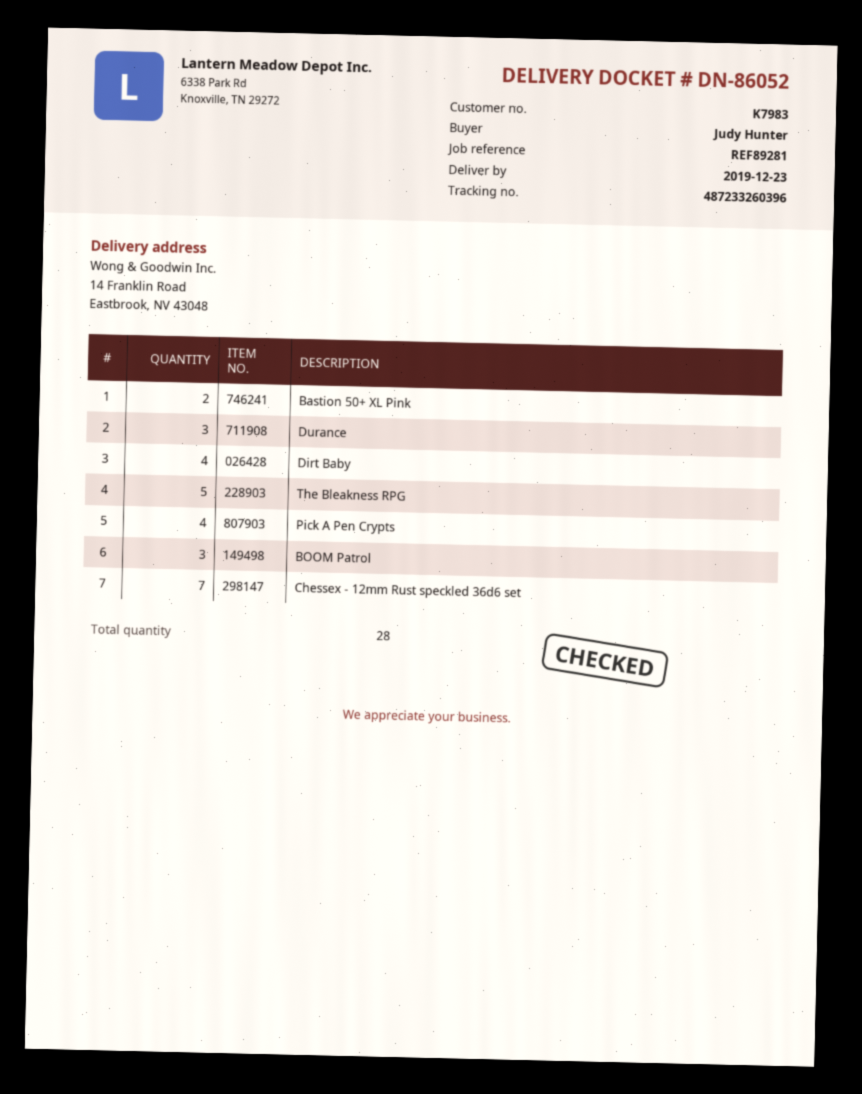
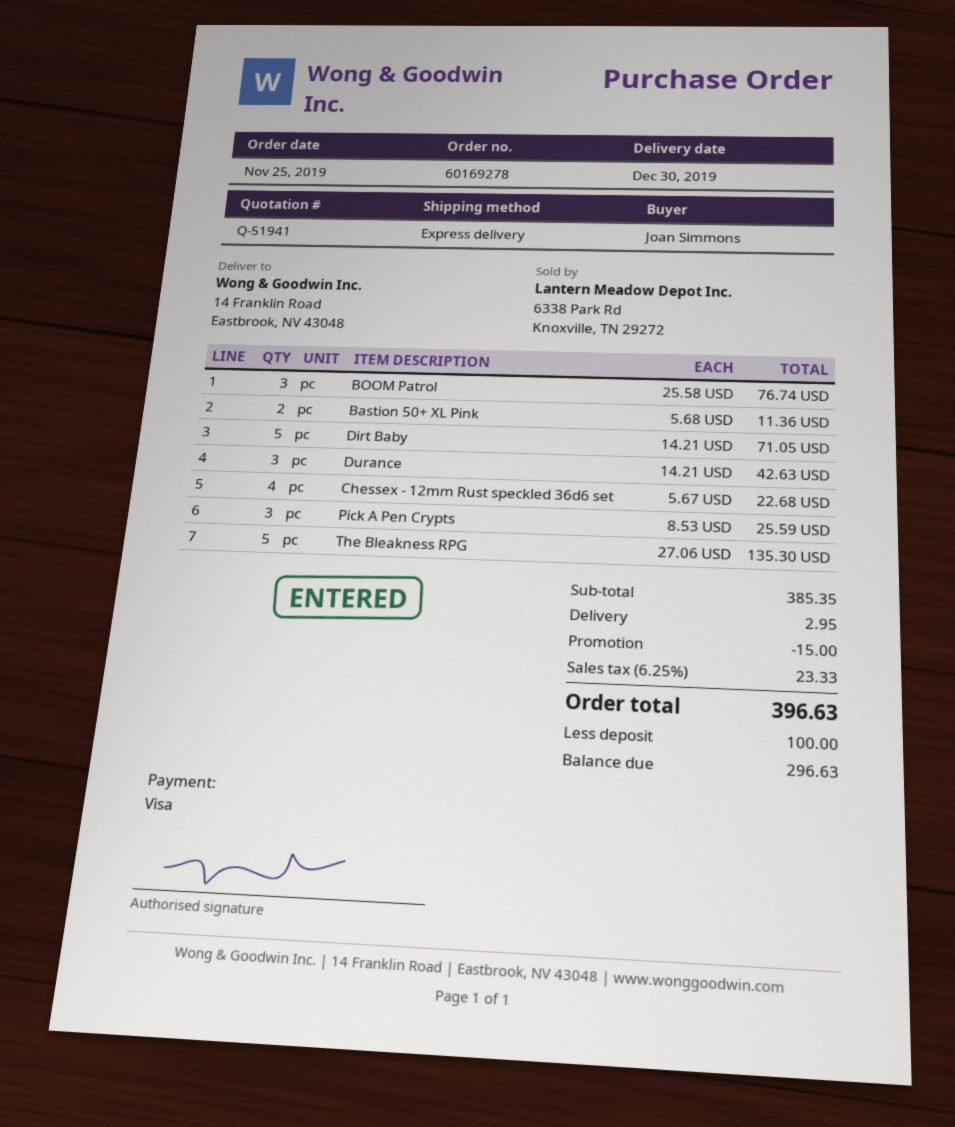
delivery date: 2019-12-23 -> 2019-12-30
ordered by: Judy Hunter -> Joan Simmons
Dirt Baby: 4 -> 5
Pick A Pen Crypts: 4 -> 3
Chessex - 12mm Rust speckled 36d6 set: 7 -> 4

